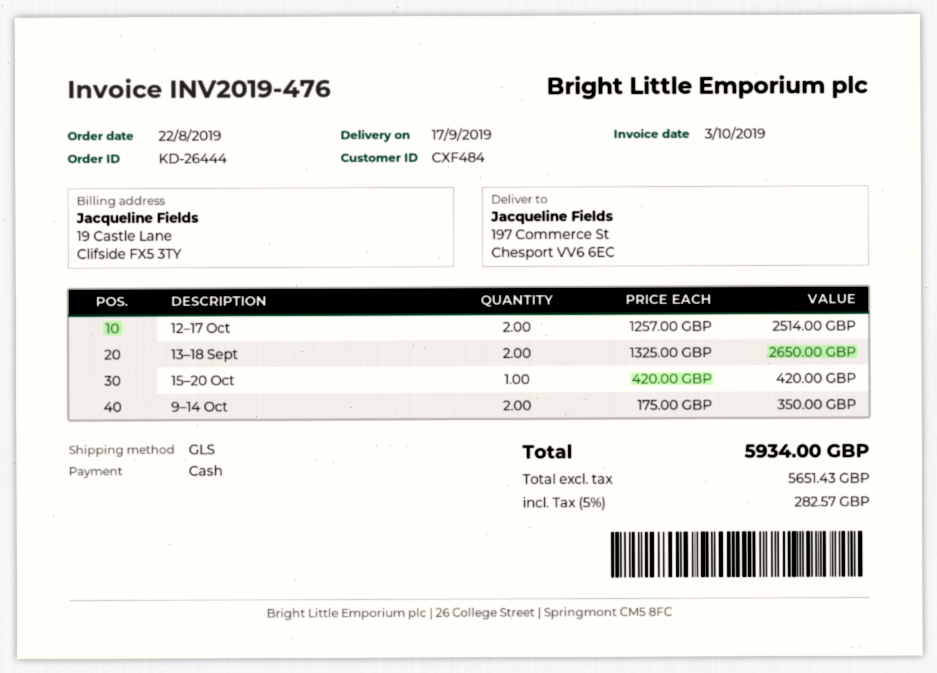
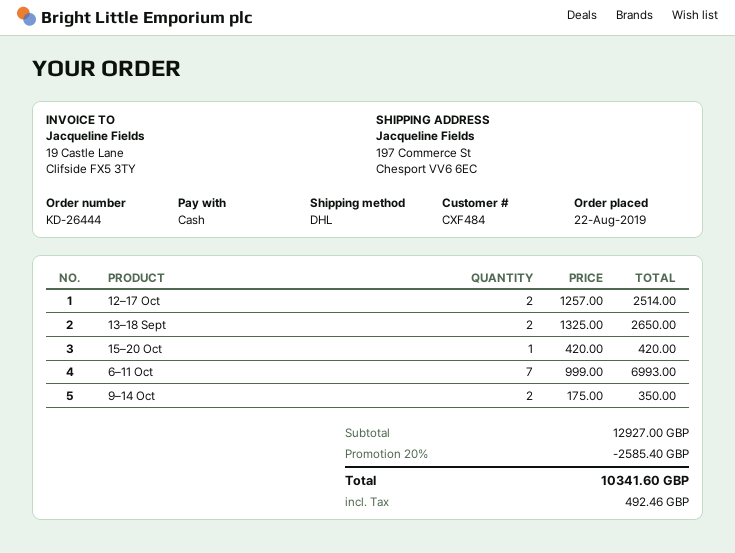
shipping method: GLS -> DHL
6–11 Oct: none -> 7 x 999.00 = 6993.00
discount: none -> 20% = 2585.40
tax: 282.57 -> 492.46
total: 5934.00 -> 10341.60

